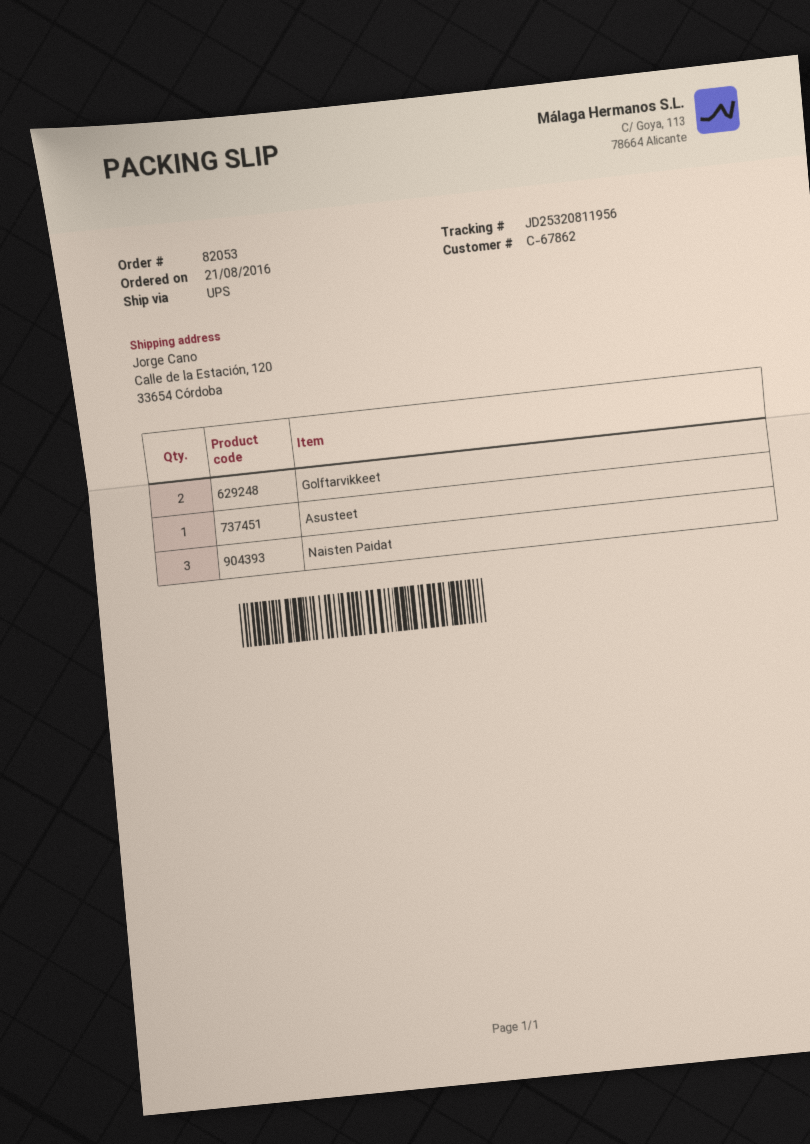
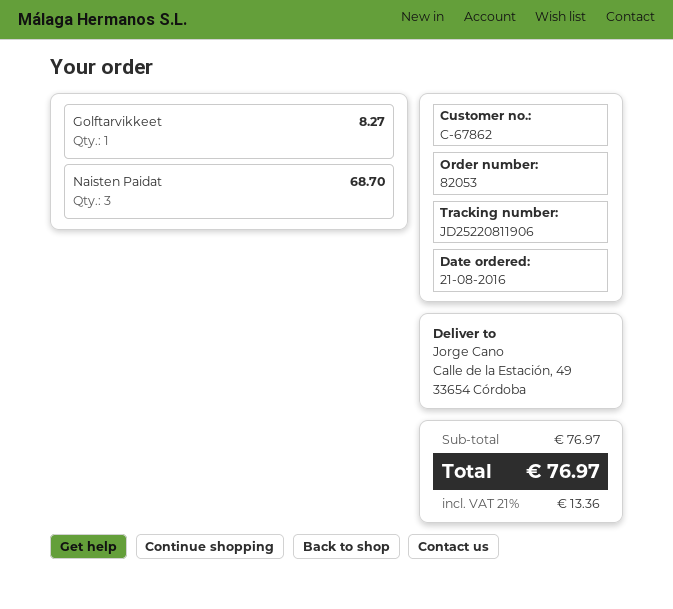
tracking number: JD25320811956 -> JD25220811906
ship to: Calle de la Estación, 120, 33654 Córdoba -> Calle de la Estación, 49, 33654 Córdoba
Golftarvikkeet: 2 -> 1
Asusteet: 1 -> none

